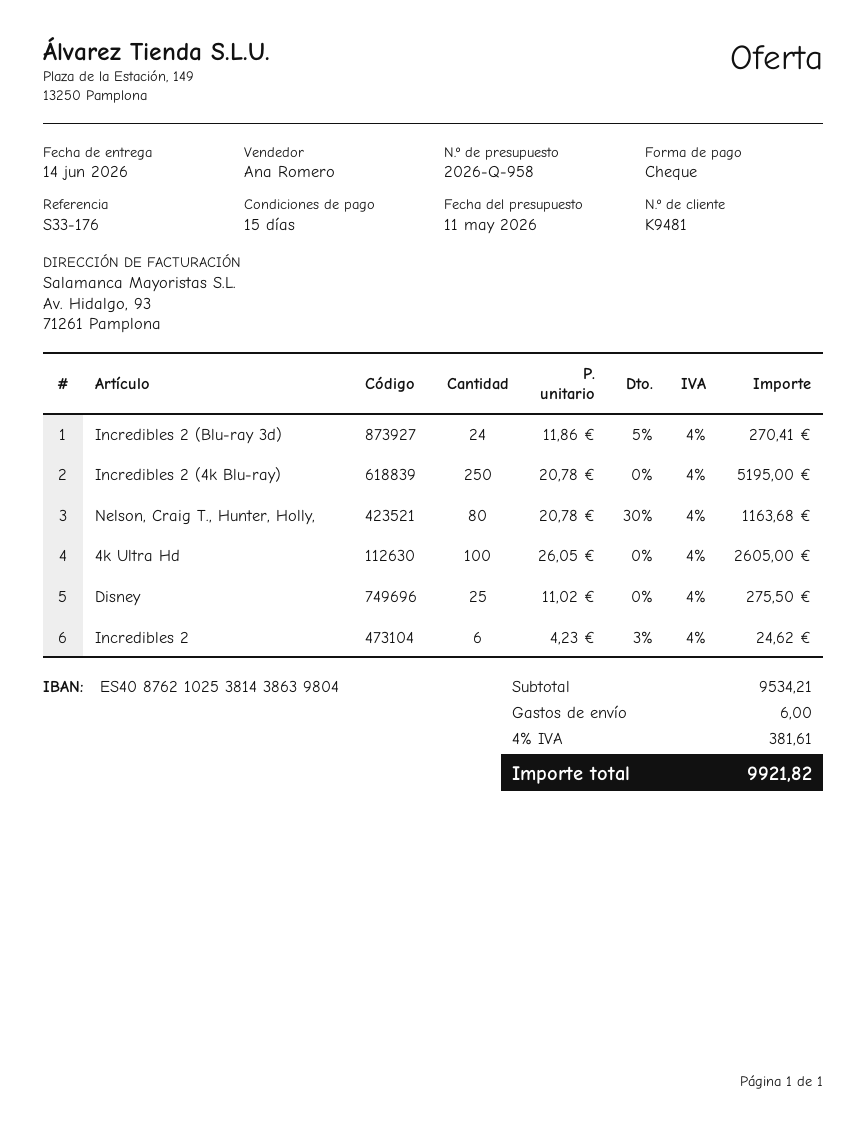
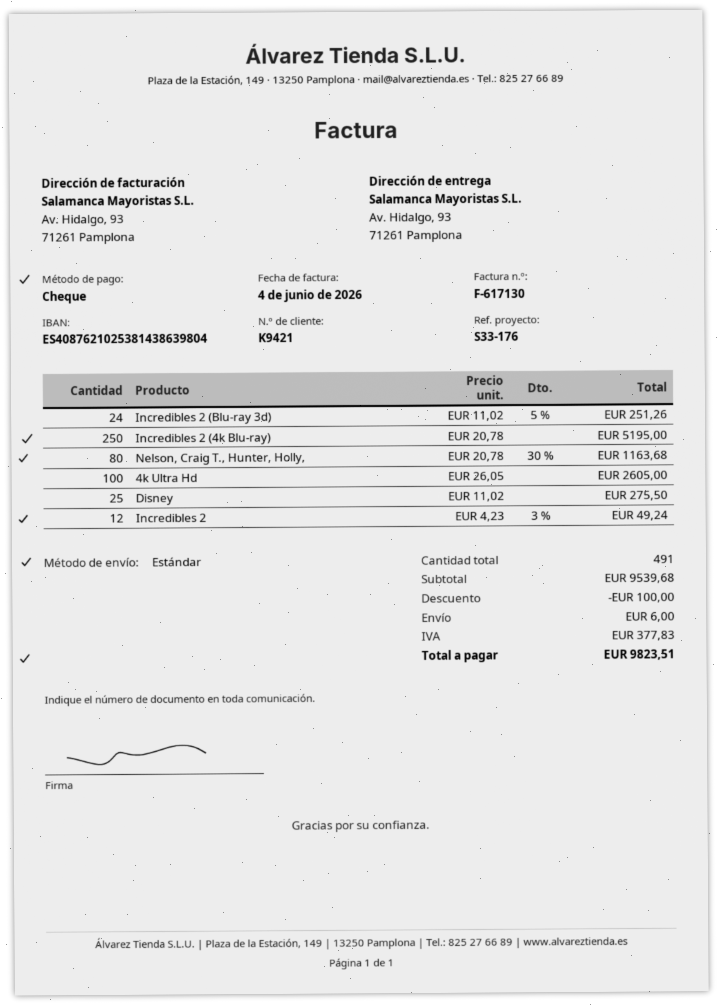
customer number: K9481 -> K9421
Incredibles 2 (Blu-ray 3d): 24 x 11.86 - 5% = 270.41 -> 24 x 11.02 - 5% = 251.26
Incredibles 2: 6 x 4.23 - 3% = 24.62 -> 12 x 4.23 - 3% = 49.24
subtotal: 9534.21 -> 9539.68
discount: none -> 100.00
tax: 381.61 -> 377.83
total: 9921.82 -> 9823.51

